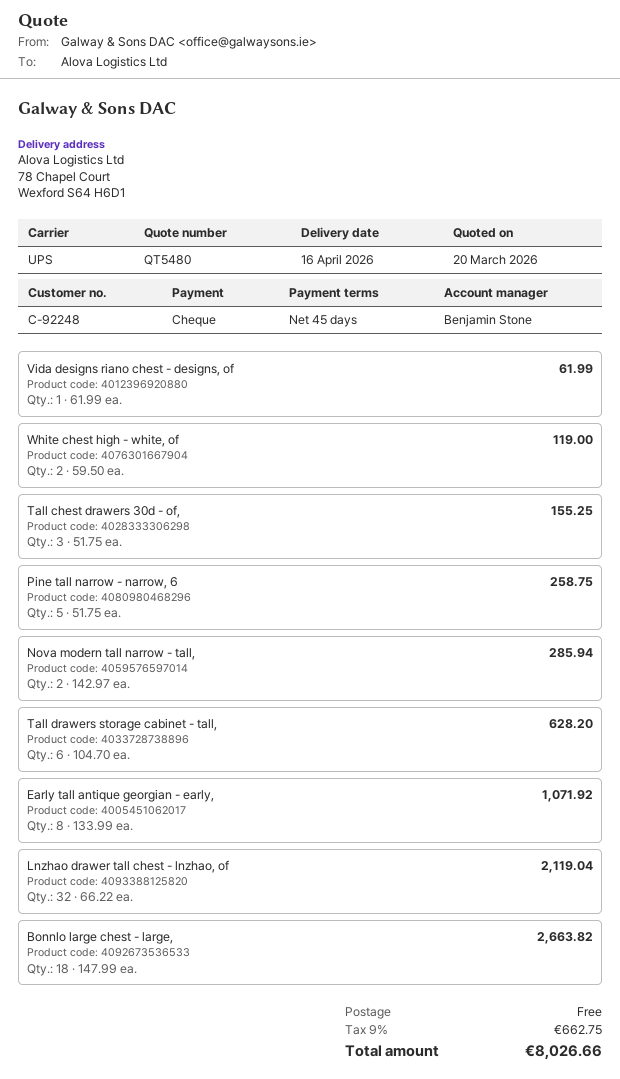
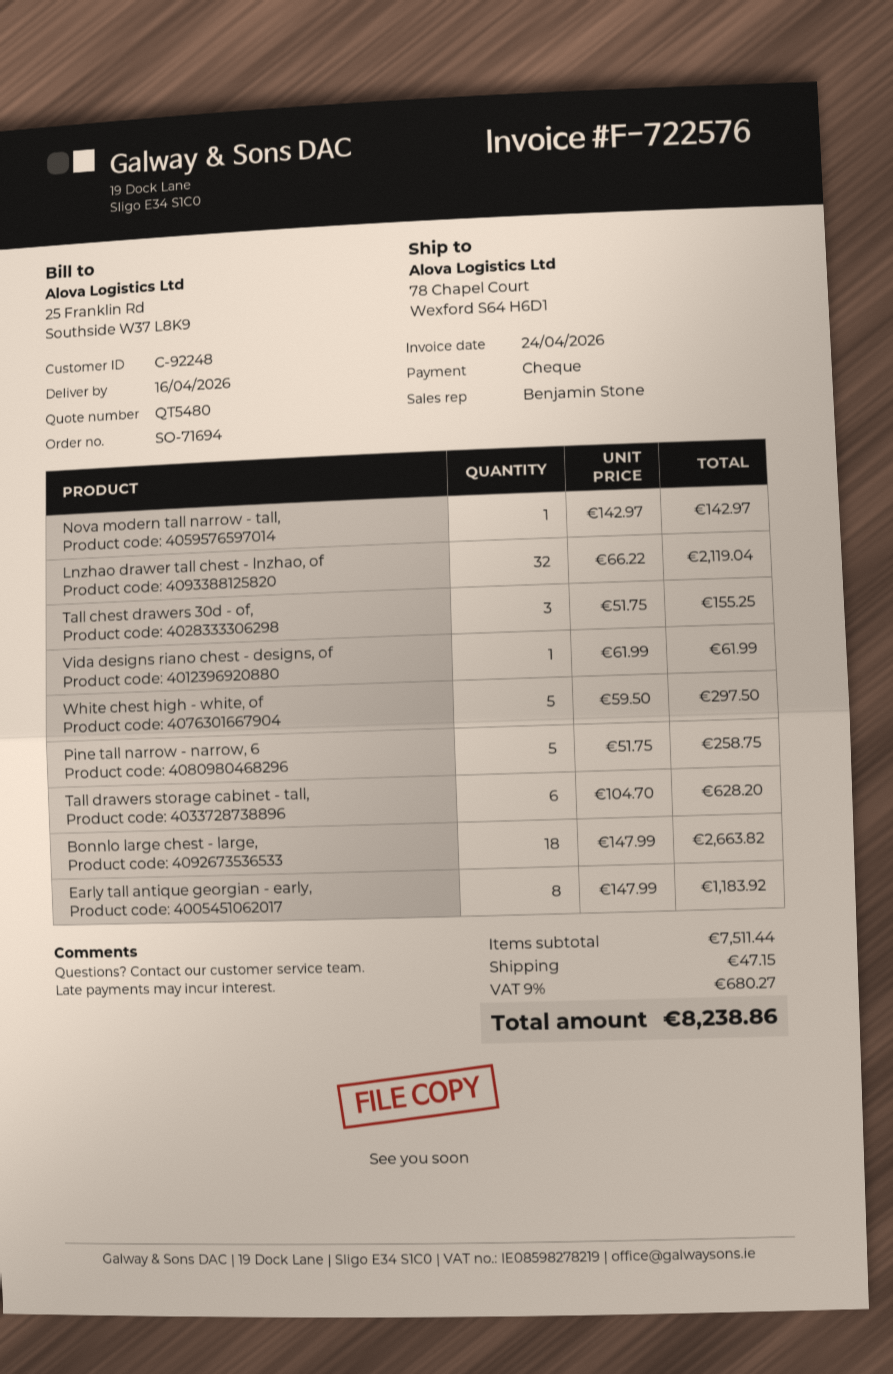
White chest high - white, of: 2 x 59.50 = 119.00 -> 5 x 59.50 = 297.50
Nova modern tall narrow - tall,: 2 x 142.97 = 285.94 -> 1 x 142.97 = 142.97
Early tall antique georgian - early,: 8 x 133.99 = 1071.92 -> 8 x 147.99 = 1183.92
shipping: 0.00 -> 47.15
tax: 9% = 662.75 -> 9% = 680.27
total: 8026.66 -> 8238.86

